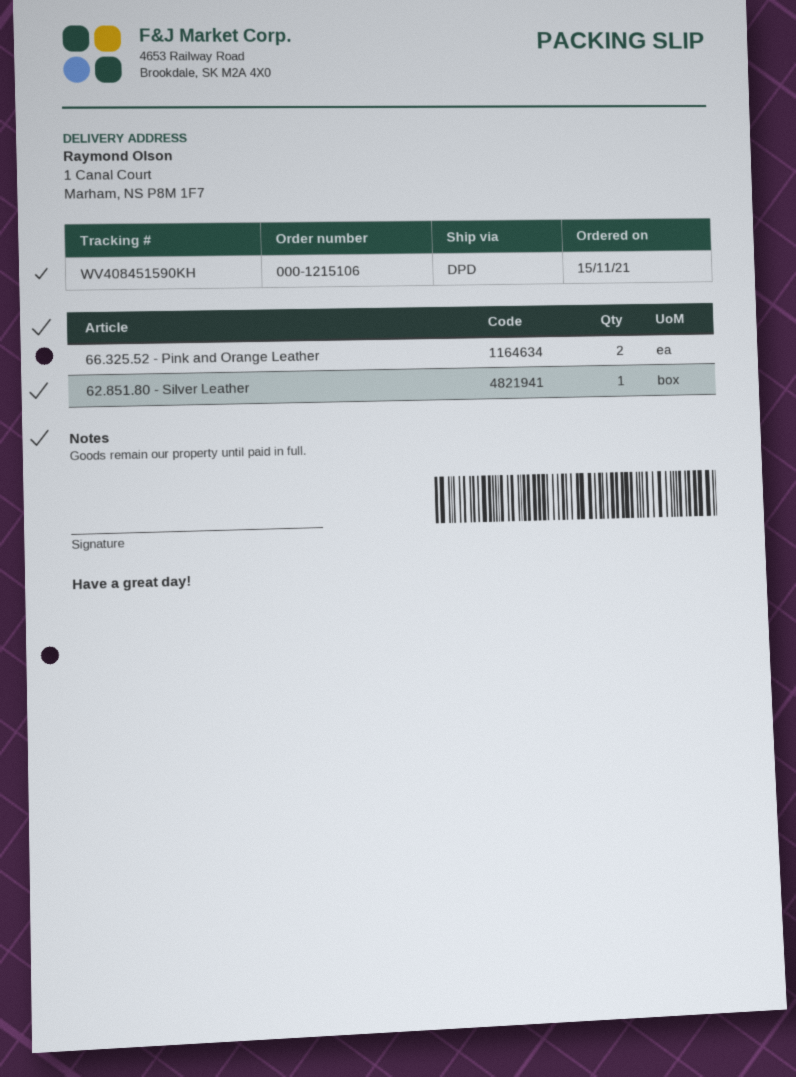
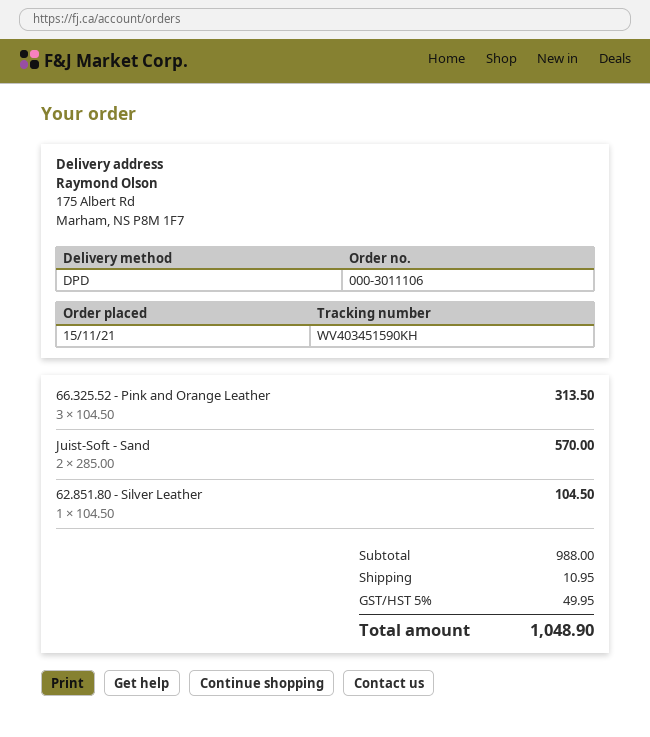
order number: 000-1215106 -> 000-3011106
tracking number: WV408451590KH -> WV403451590KH
ship to: 1 Canal Court, Marham, NS P8M 1F7 -> 175 Albert Rd, Marham, NS P8M 1F7
66.325.52 - Pink and Orange Leather: 2 -> 3
Juist-Soft - Sand: none -> 2

